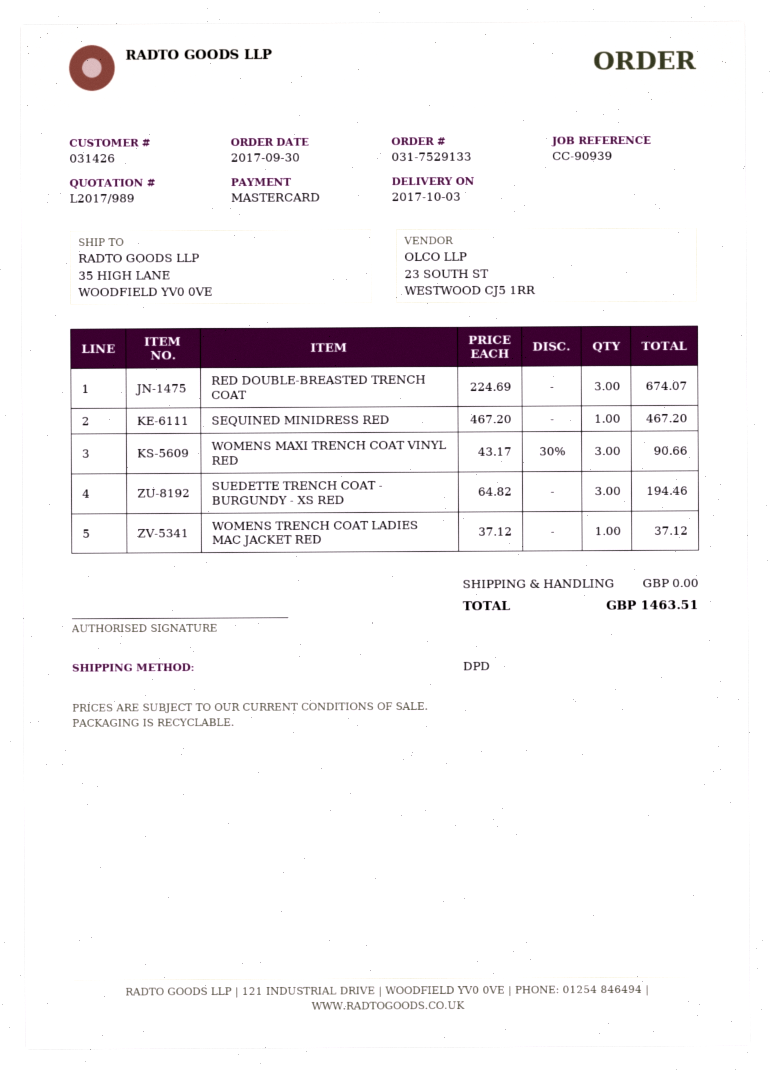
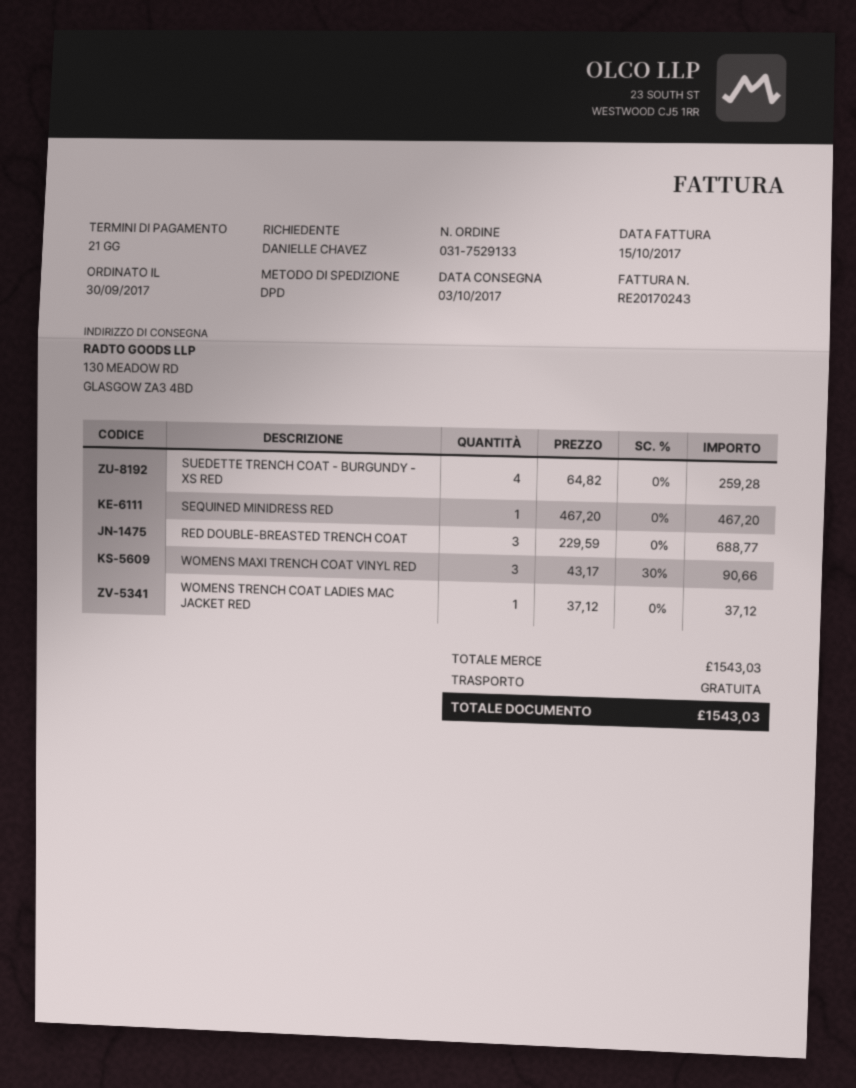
ship to: 35 HIGH LANE, WOODFIELD YV0 0VE -> 130 MEADOW RD, GLASGOW ZA3 4BD
RED DOUBLE-BREASTED TRENCH COAT: 3 x 224.69 = 674.07 -> 3 x 229.59 = 688.77
SUEDETTE TRENCH COAT - BURGUNDY - XS RED: 3 x 64.82 = 194.46 -> 4 x 64.82 = 259.28
total: 1463.51 -> 1543.03

